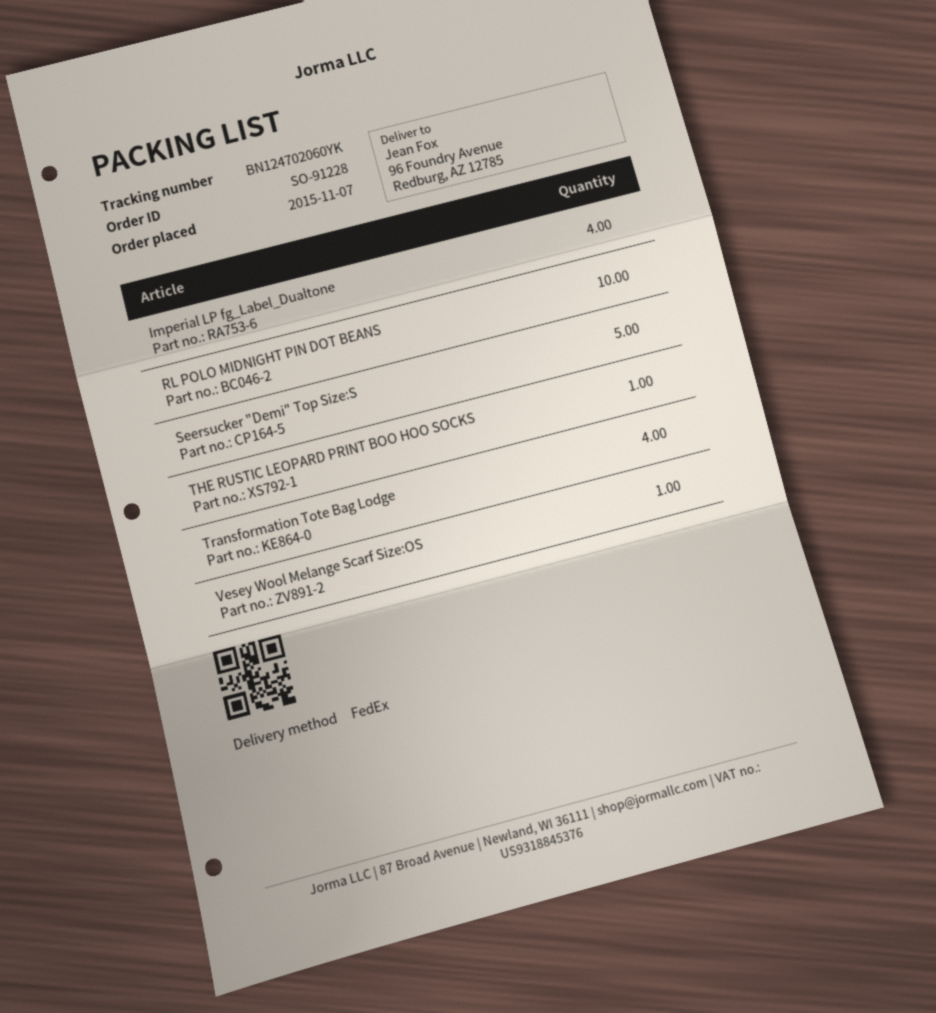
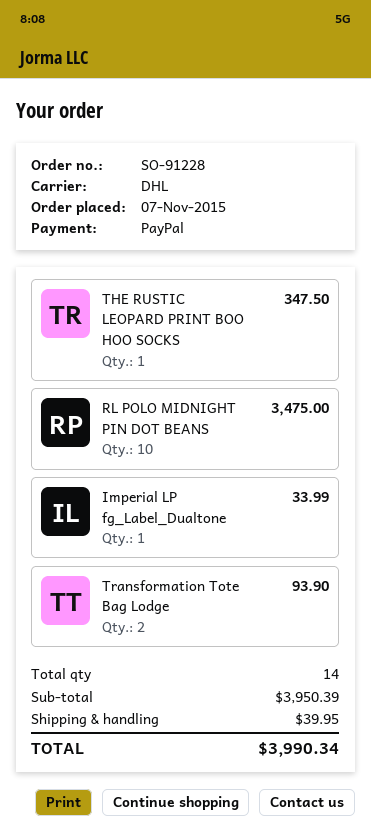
shipping method: FedEx -> DHL
Imperial LP fg_Label_Dualtone: 4 -> 1
Seersucker "Demi" Top Size:S: 5 -> none
Transformation Tote Bag Lodge: 4 -> 2
Vesey Wool Melange Scarf Size:OS: 1 -> none

